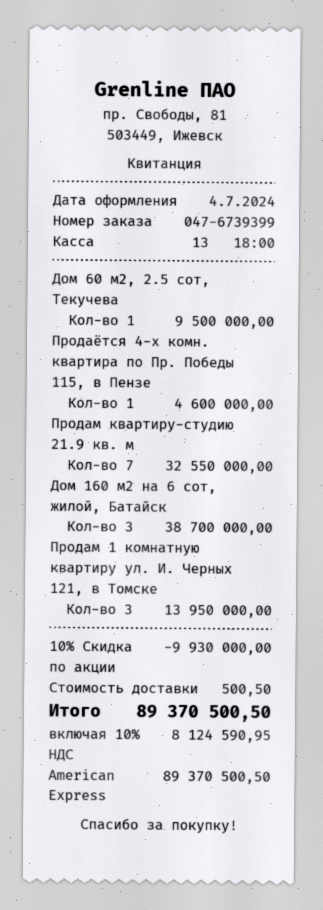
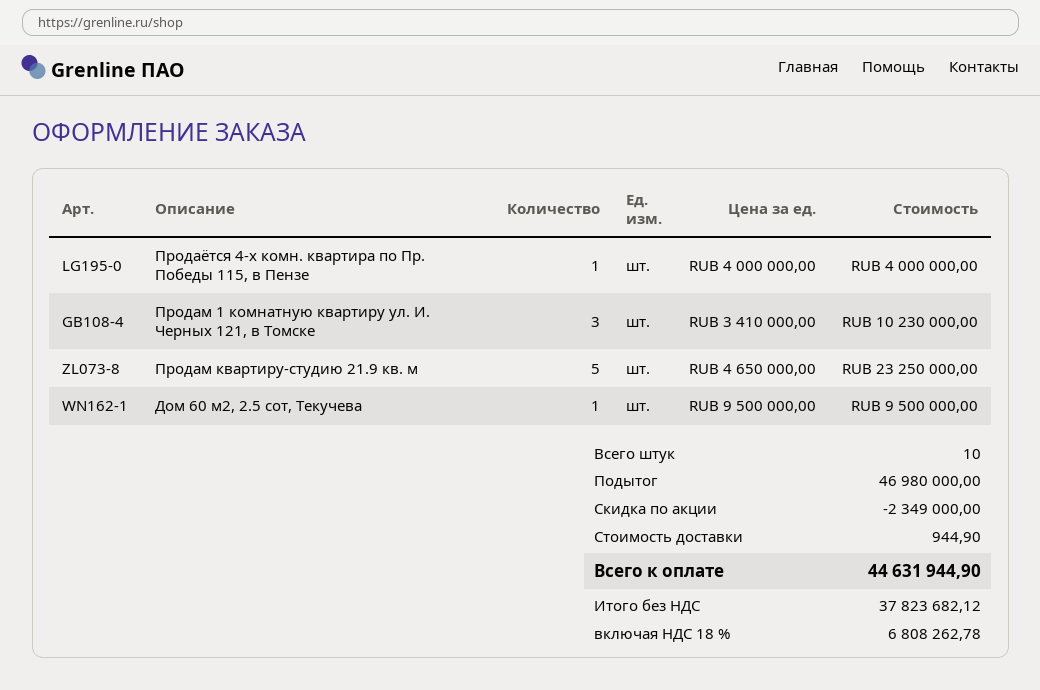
Продаётся 4-х комн. квартира по Пр. Победы 115, в Пензе: 1 for 4600000.00 -> 1 for 4000000.00
Продам квартиру-студию 21.9 кв. м: 7 for 32550000.00 -> 5 for 23250000.00
Дом 160 м2 на 6 сот, жилой, Батайск: 3 for 38700000.00 -> none
Продам 1 комнатную квартиру ул. И. Черных 121, в Томске: 3 for 13950000.00 -> 3 for 10230000.00
discount: 9930000.00 -> 2349000.00
shipping: 500.50 -> 944.90
tax: 10% = 8124590.95 -> 18% = 6808262.78
total: 89370500.50 -> 44631944.90

